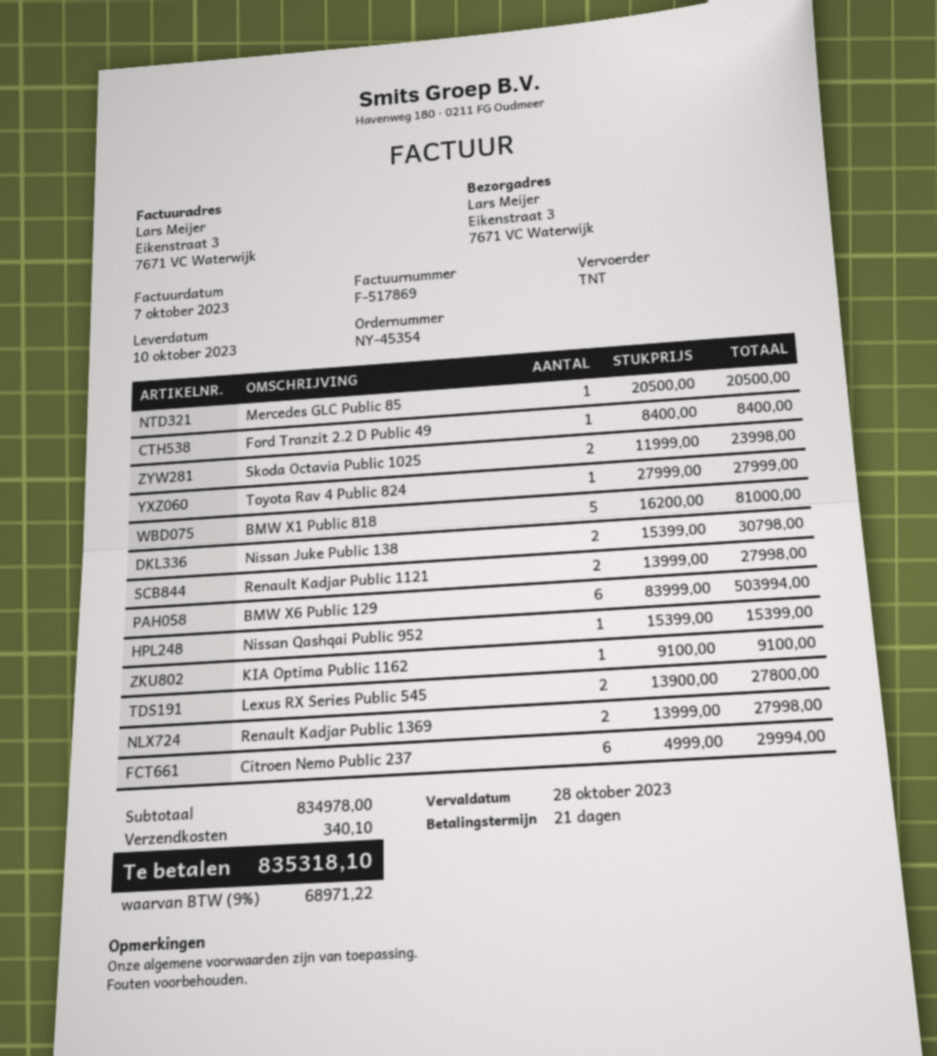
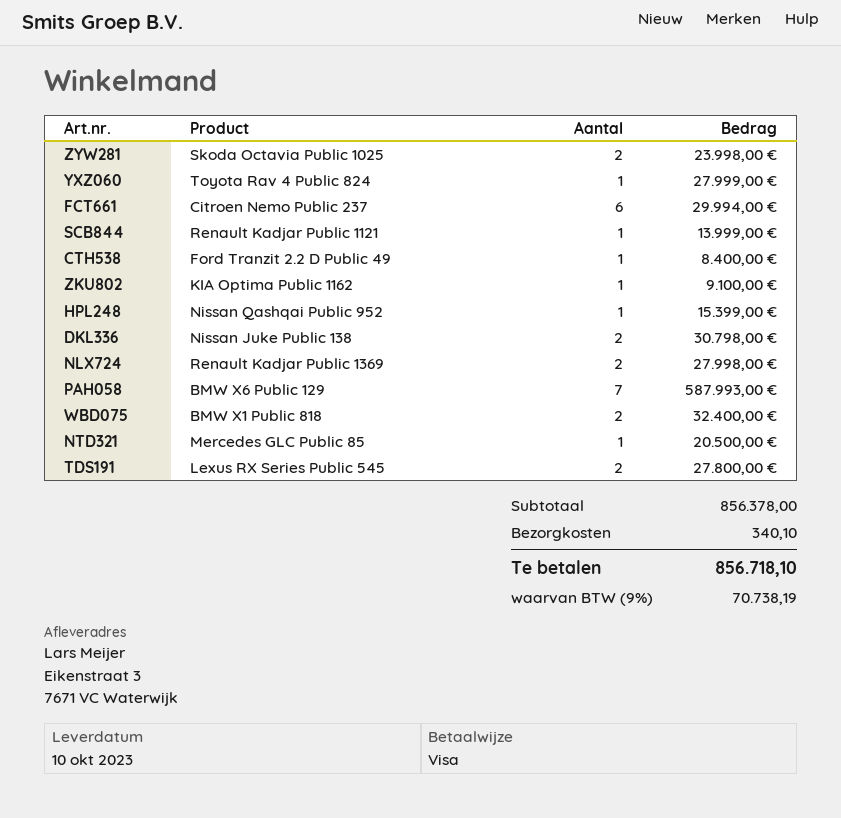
BMW X1 Public 818: 5 for 81000.00 -> 2 for 32400.00
Renault Kadjar Public 1121: 2 for 27998.00 -> 1 for 13999.00
BMW X6 Public 129: 6 for 503994.00 -> 7 for 587993.00
subtotal: 834978.00 -> 856378.00
tax: 9% = 68971.22 -> 9% = 70738.19
total: 835318.10 -> 856718.10

